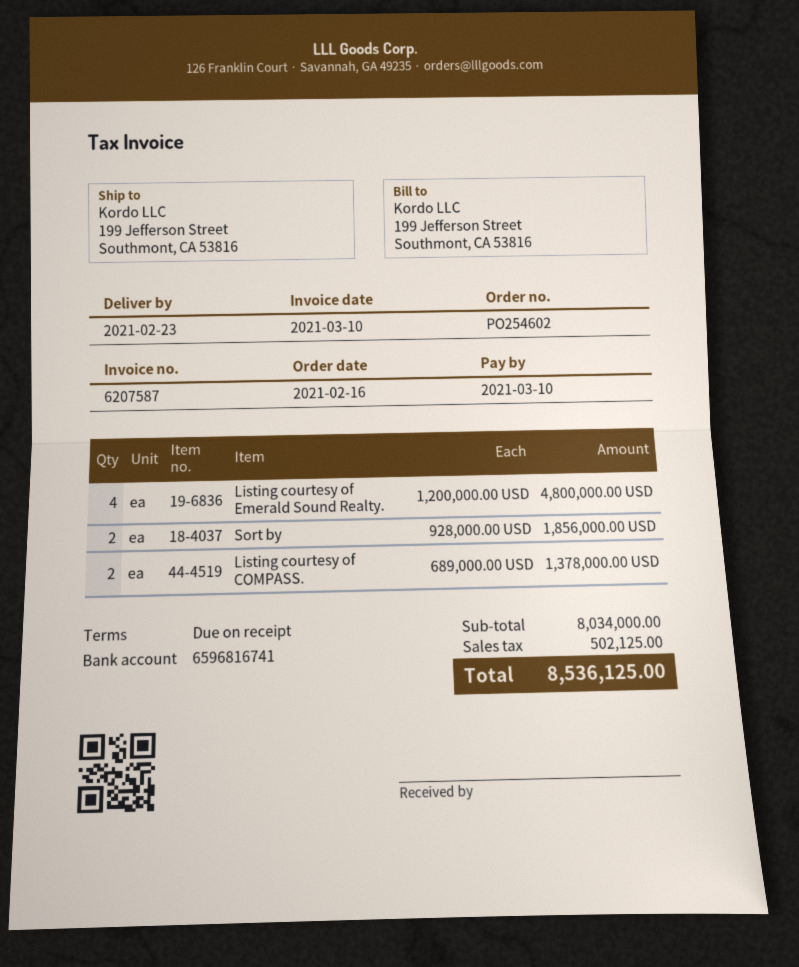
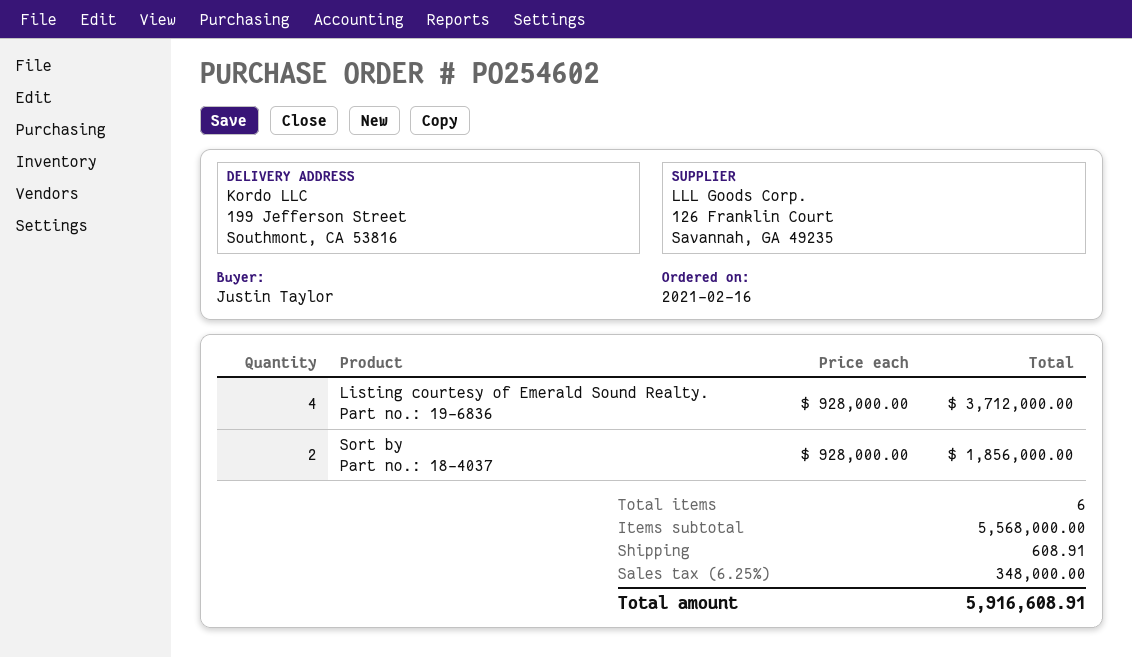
Listing courtesy of Emerald Sound Realty.: 4 x 1200000.00 = 4800000.00 -> 4 x 928000.00 = 3712000.00
Listing courtesy of COMPASS.: 2 x 689000.00 = 1378000.00 -> none
subtotal: 8034000.00 -> 5568000.00
shipping: none -> 608.91
tax: 502125.00 -> 348000.00
total: 8536125.00 -> 5916608.91

